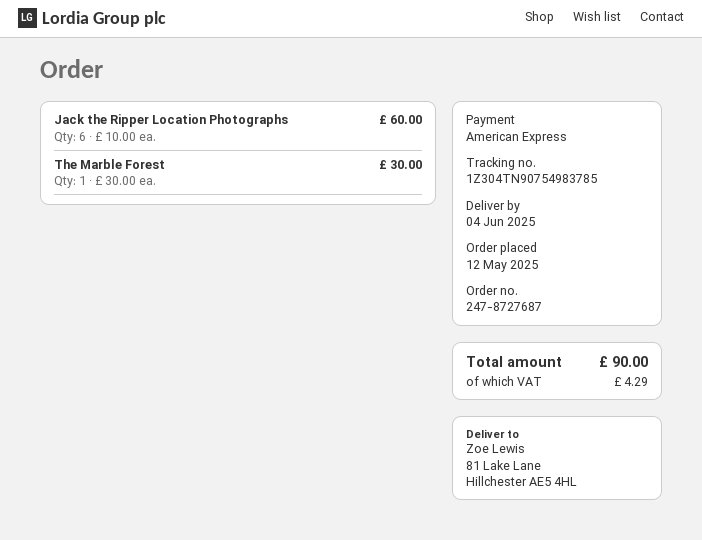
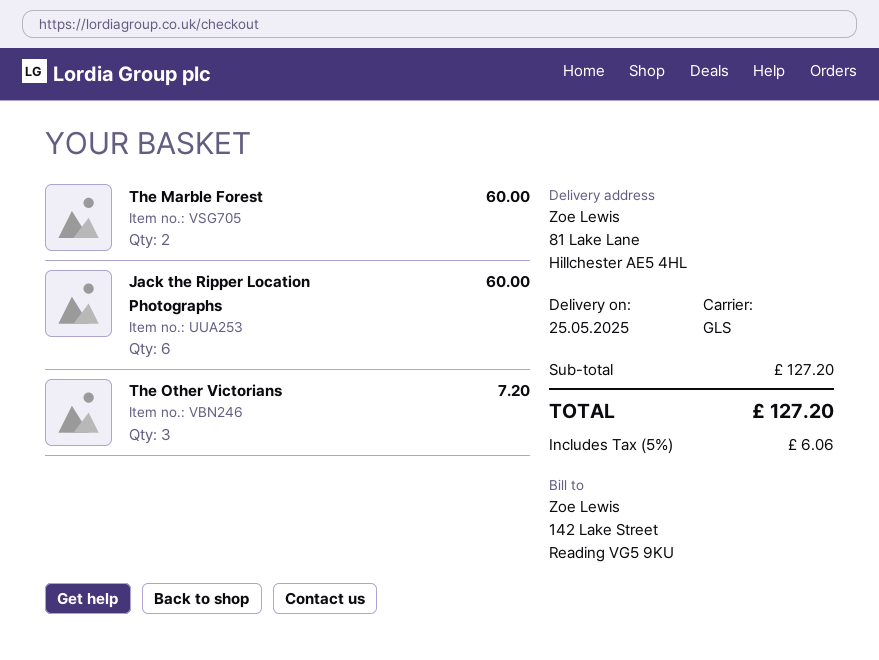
delivery date: 2025-06-04 -> 2025-05-25
The Marble Forest: 1 for 30.00 -> 2 for 60.00
The Other Victorians: none -> 3 for 7.20
tax: 4.29 -> 6.06
total: 90.00 -> 127.20

